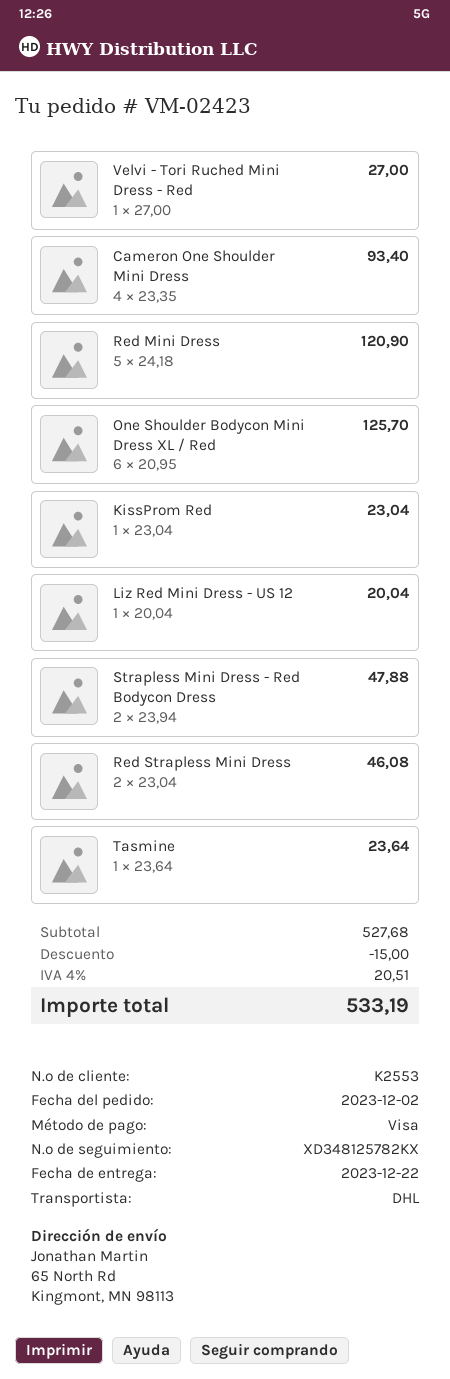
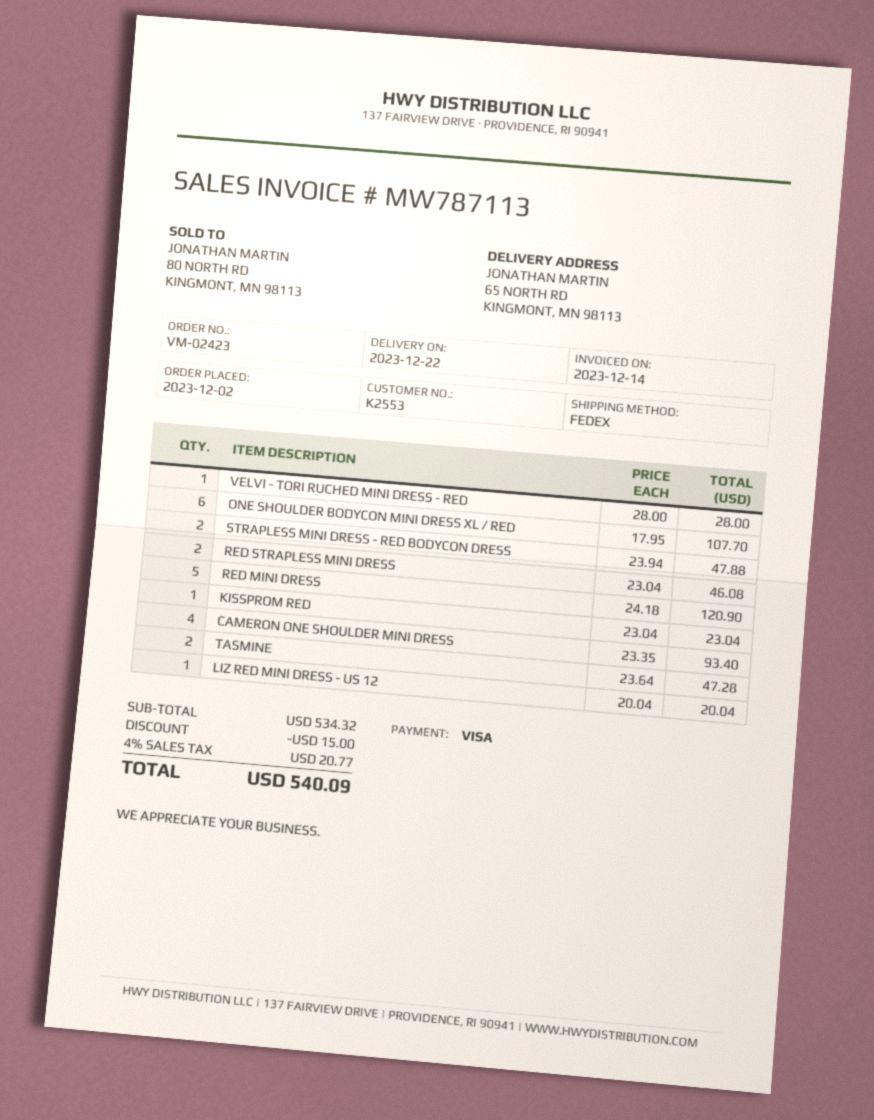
shipping method: DHL -> FedEx
Velvi - Tori Ruched Mini Dress - Red: 1 x 27.00 = 27.00 -> 1 x 28.00 = 28.00
One Shoulder Bodycon Mini Dress XL / Red: 6 x 20.95 = 125.70 -> 6 x 17.95 = 107.70
Tasmine: 1 x 23.64 = 23.64 -> 2 x 23.64 = 47.28
subtotal: 527.68 -> 534.32
tax: 4% = 20.51 -> 4% = 20.77
total: 533.19 -> 540.09

